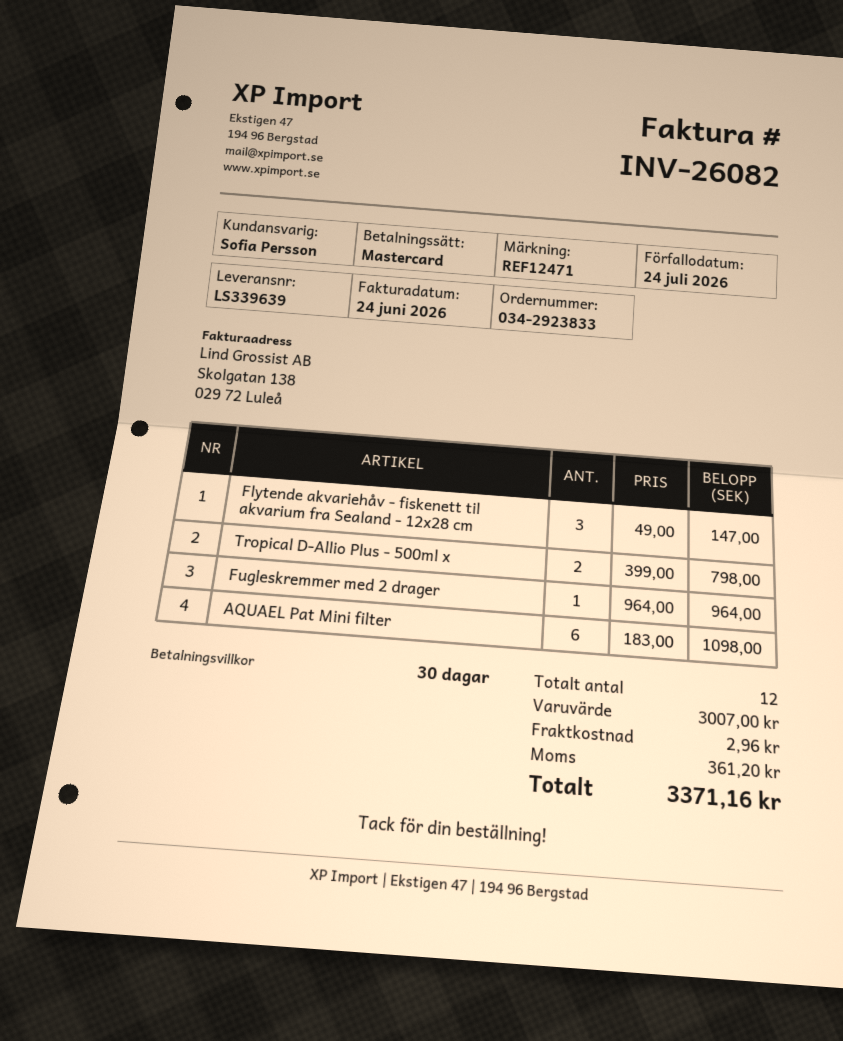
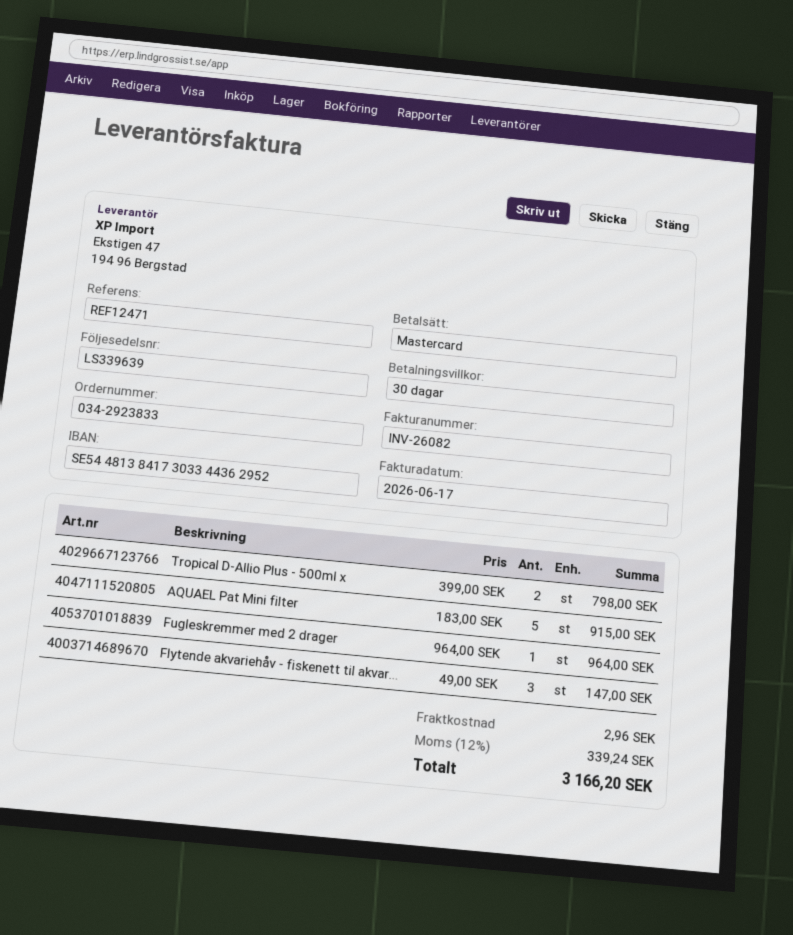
invoice date: 2026-06-24 -> 2026-06-17
AQUAEL Pat Mini filter: 6 x 183.00 = 1098.00 -> 5 x 183.00 = 915.00
tax: 361.20 -> 339.24
total: 3371.16 -> 3166.20

